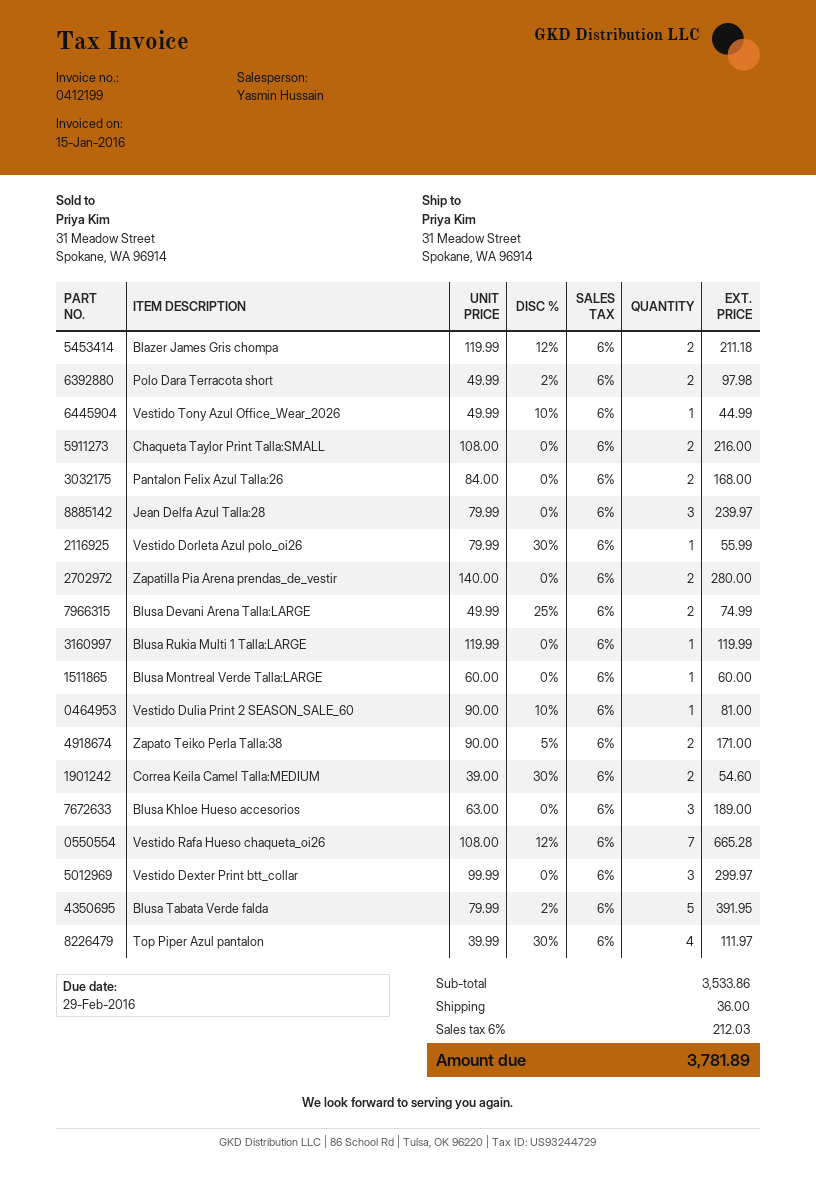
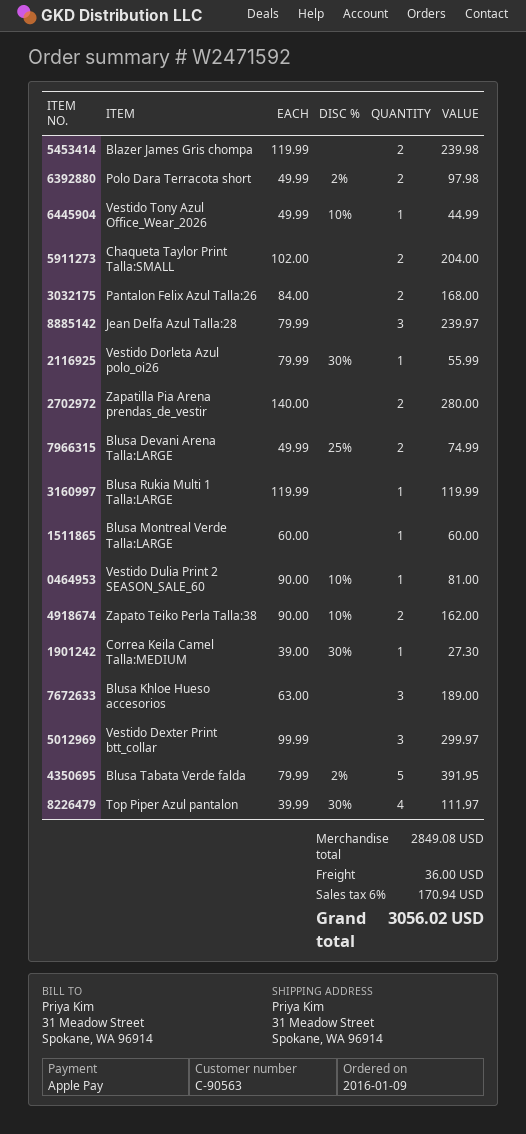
Blazer James Gris chompa: 2 x 119.99 - 12% = 211.18 -> 2 x 119.99 = 239.98
Chaqueta Taylor Print Talla:SMALL: 2 x 108.00 = 216.00 -> 2 x 102.00 = 204.00
Zapato Teiko Perla Talla:38: 2 x 90.00 - 5% = 171.00 -> 2 x 90.00 - 10% = 162.00
Correa Keila Camel Talla:MEDIUM: 2 x 39.00 - 30% = 54.60 -> 1 x 39.00 - 30% = 27.30
Vestido Rafa Hueso chaqueta_oi26: 7 x 108.00 - 12% = 665.28 -> none
subtotal: 3533.86 -> 2849.08
tax: 6% = 212.03 -> 6% = 170.94
total: 3781.89 -> 3056.02

